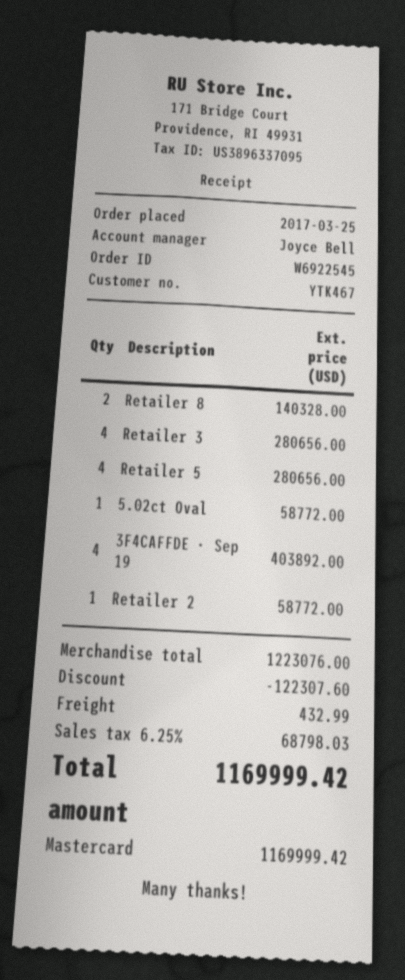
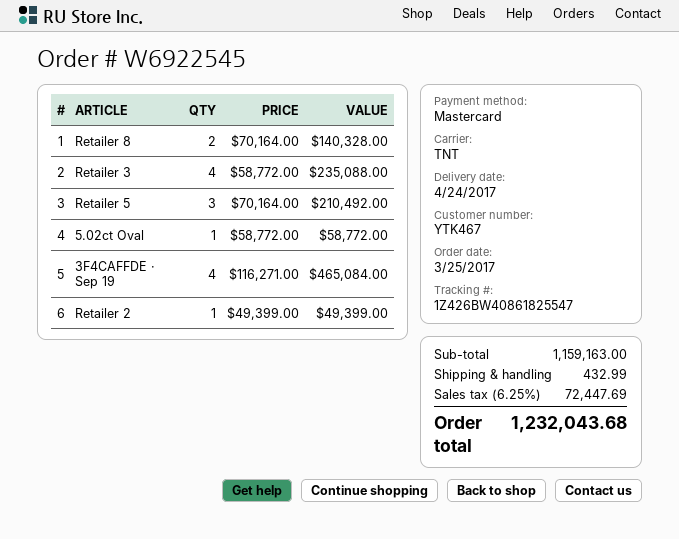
Retailer 3: 4 for 280656.00 -> 4 for 235088.00
Retailer 5: 4 for 280656.00 -> 3 for 210492.00
3F4CAFFDE · Sep 19: 4 for 403892.00 -> 4 for 465084.00
Retailer 2: 1 for 58772.00 -> 1 for 49399.00
subtotal: 1223076.00 -> 1159163.00
discount: 122307.60 -> none
tax: 6.25% = 68798.03 -> 6.25% = 72447.69
total: 1169999.42 -> 1232043.68

